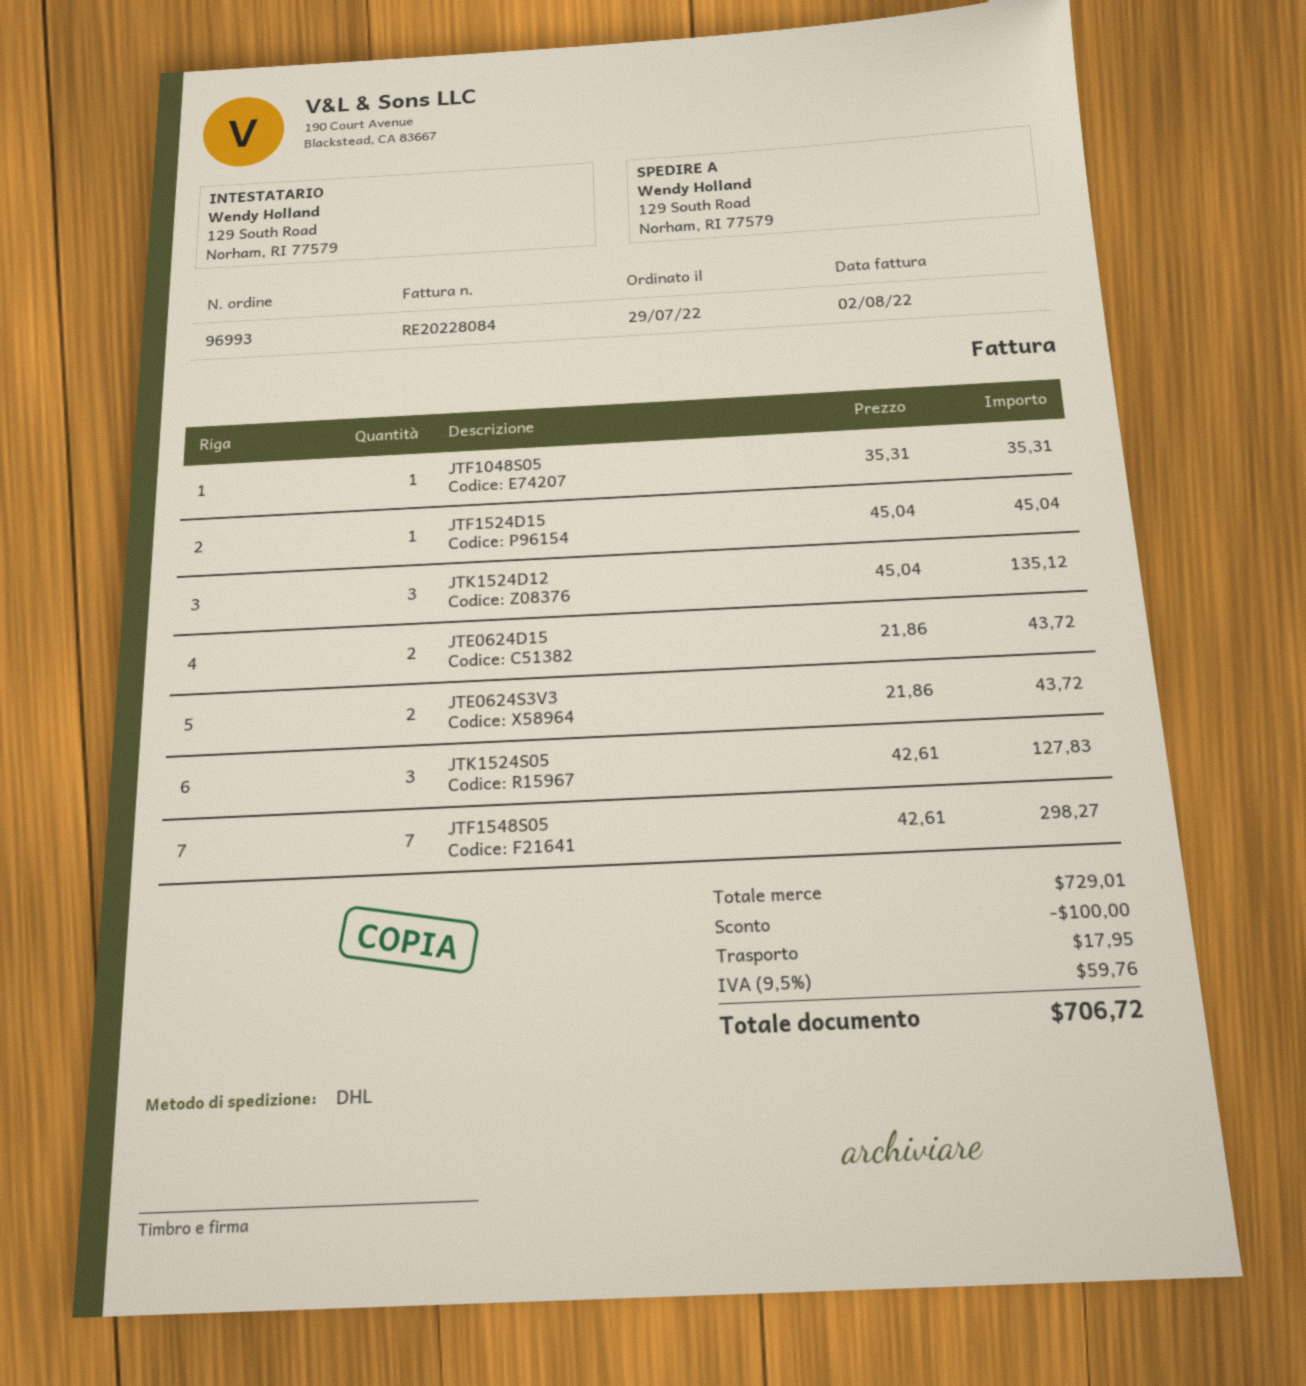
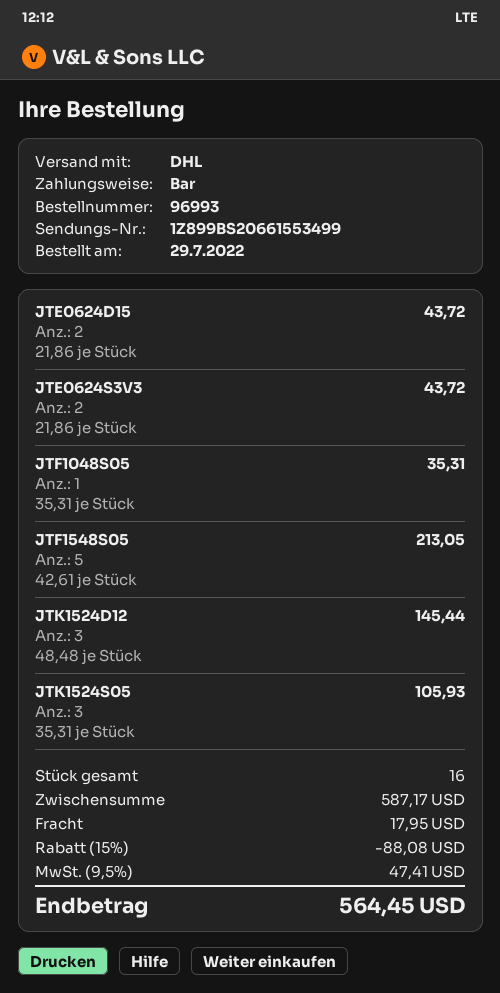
JTF1524D15: 1 x 45.04 = 45.04 -> none
JTK1524D12: 3 x 45.04 = 135.12 -> 3 x 48.48 = 145.44
JTK1524S05: 3 x 42.61 = 127.83 -> 3 x 35.31 = 105.93
JTF1548S05: 7 x 42.61 = 298.27 -> 5 x 42.61 = 213.05
subtotal: 729.01 -> 587.17
discount: 100.00 -> 88.08
tax: 9.5% = 59.76 -> 9.5% = 47.41
total: 706.72 -> 564.45

